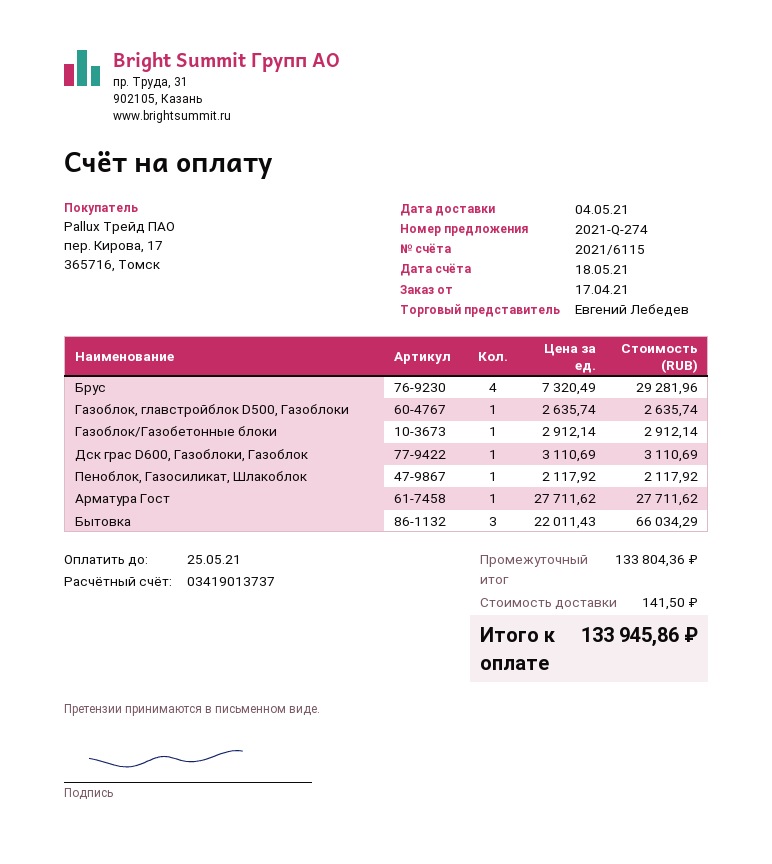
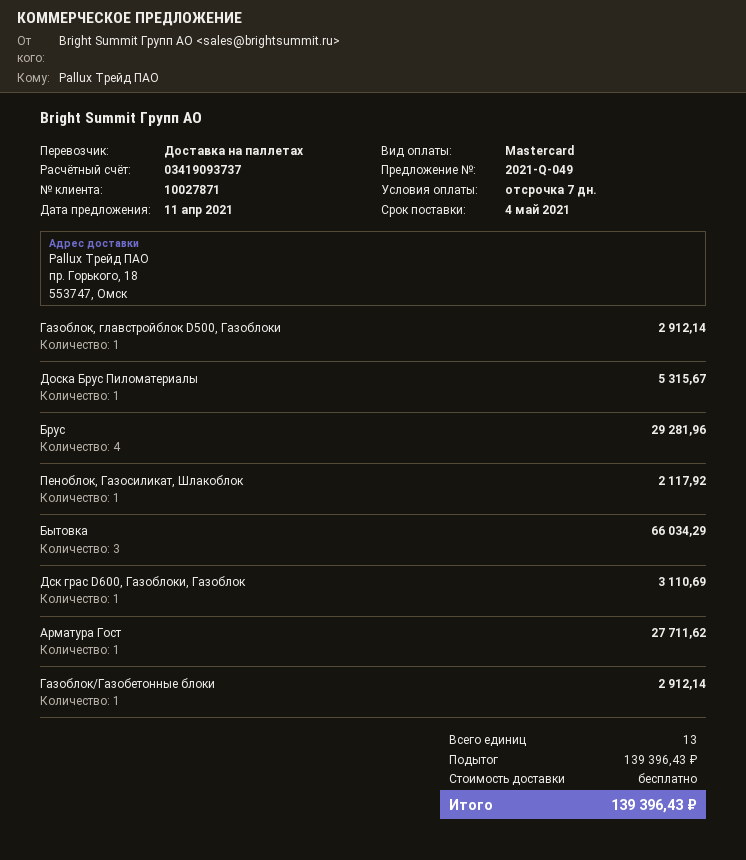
quote number: 2021-Q-274 -> 2021-Q-049
bank account: 03419013737 -> 03419093737
Газоблок, главстройблок D500, Газоблоки: 1 for 2635.74 -> 1 for 2912.14
Доска Брус Пиломатериалы: none -> 1 for 5315.67
subtotal: 133804.36 -> 139396.43
shipping: 141.50 -> 0.00
total: 133945.86 -> 139396.43

